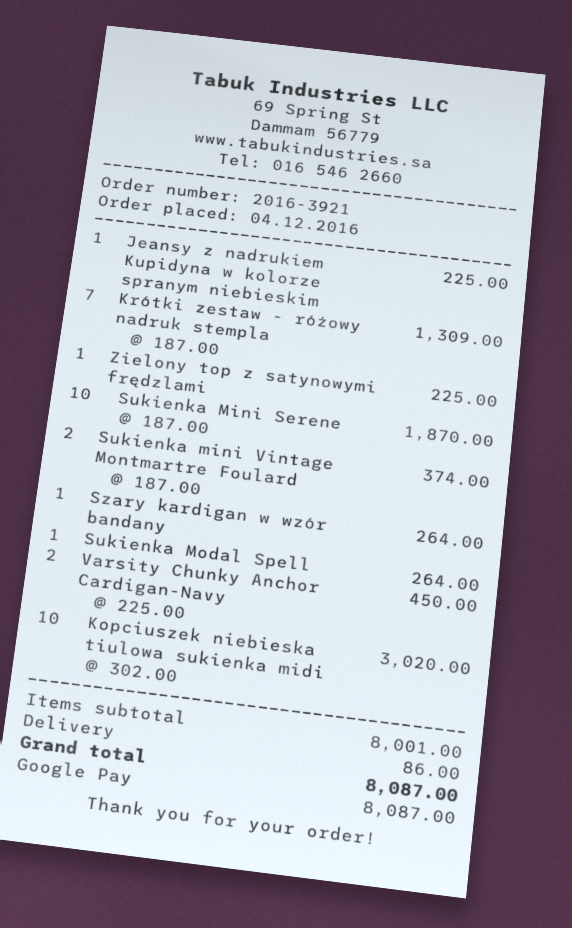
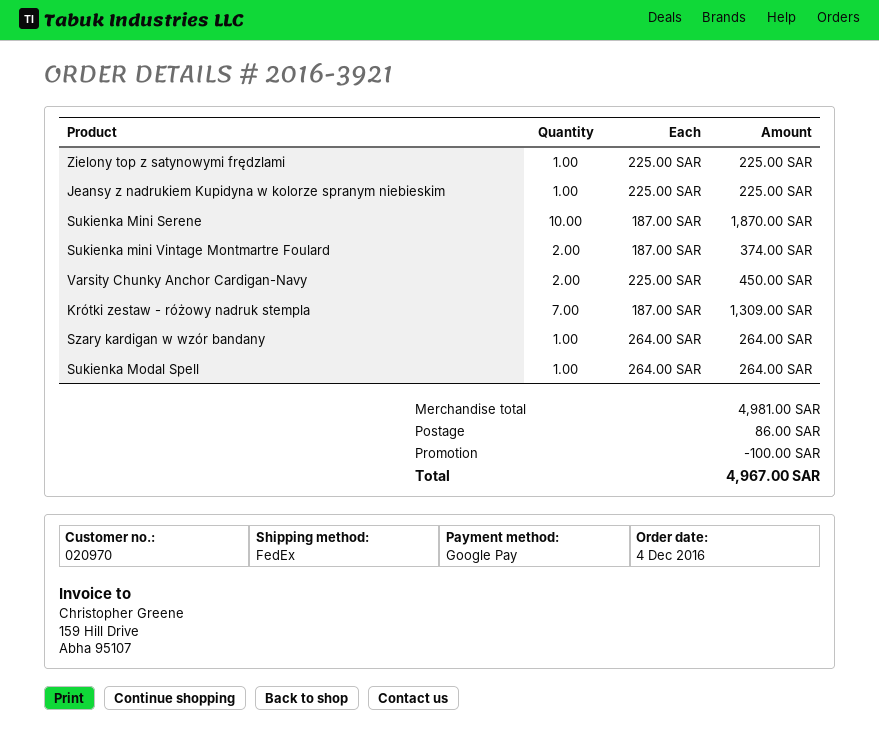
Kopciuszek niebieska tiulowa sukienka midi: 10 x 302.00 = 3020.00 -> none
subtotal: 8001.00 -> 4981.00
discount: none -> 100.00
total: 8087.00 -> 4967.00

